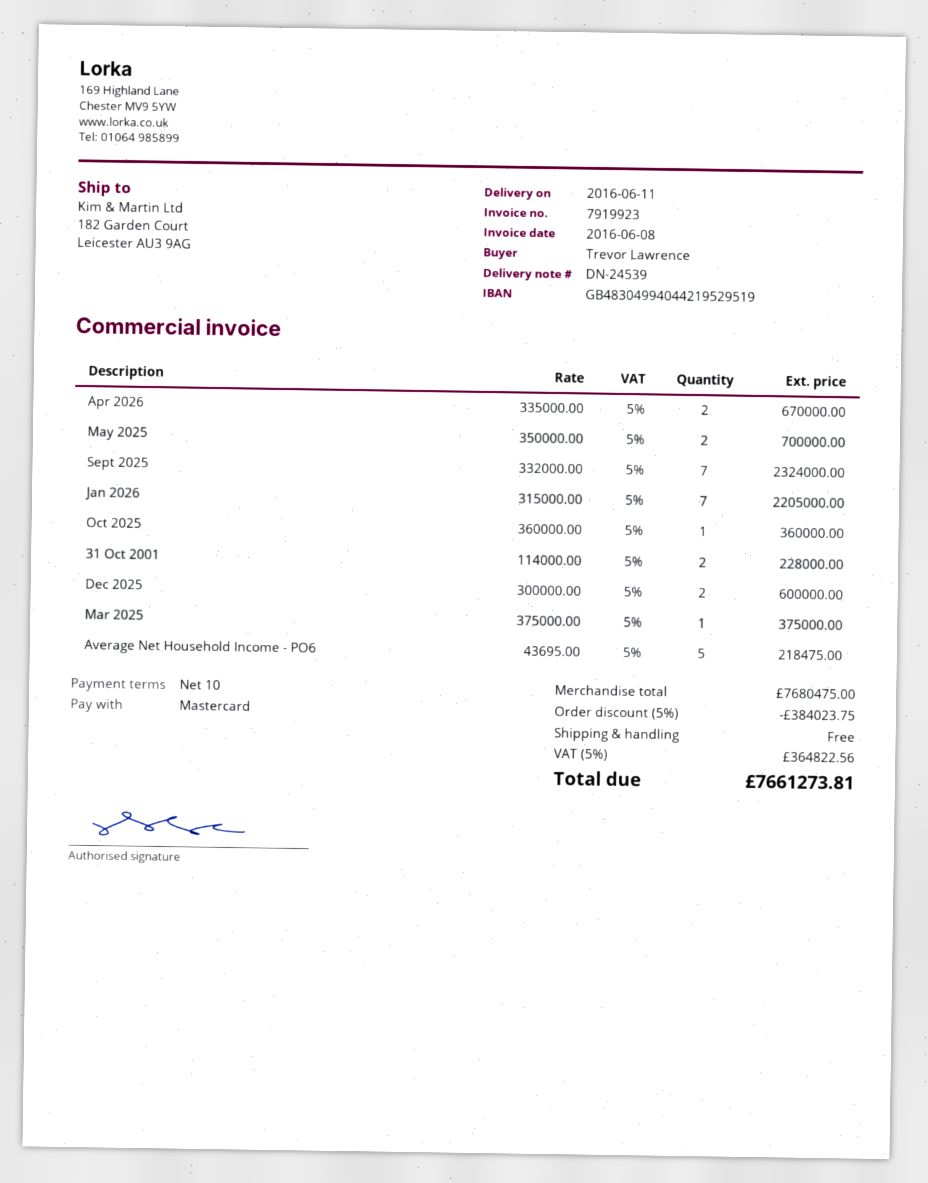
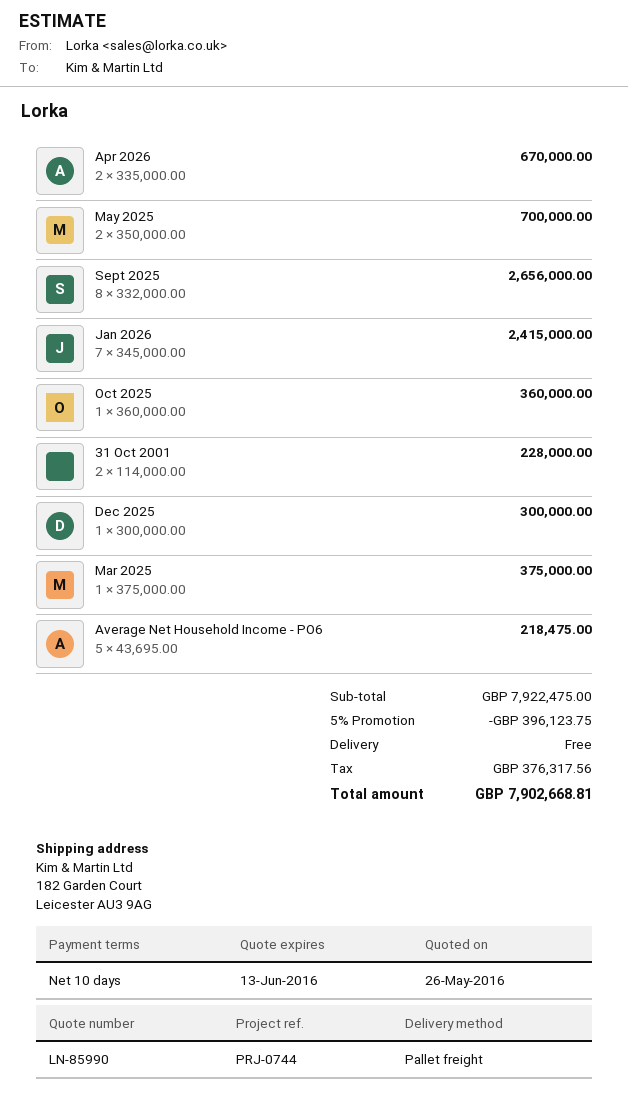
Sept 2025: 7 x 332000.00 = 2324000.00 -> 8 x 332000.00 = 2656000.00
Jan 2026: 7 x 315000.00 = 2205000.00 -> 7 x 345000.00 = 2415000.00
Dec 2025: 2 x 300000.00 = 600000.00 -> 1 x 300000.00 = 300000.00
subtotal: 7680475.00 -> 7922475.00
discount: 5% = 384023.75 -> 5% = 396123.75
tax: 364822.56 -> 376317.56
total: 7661273.81 -> 7902668.81

